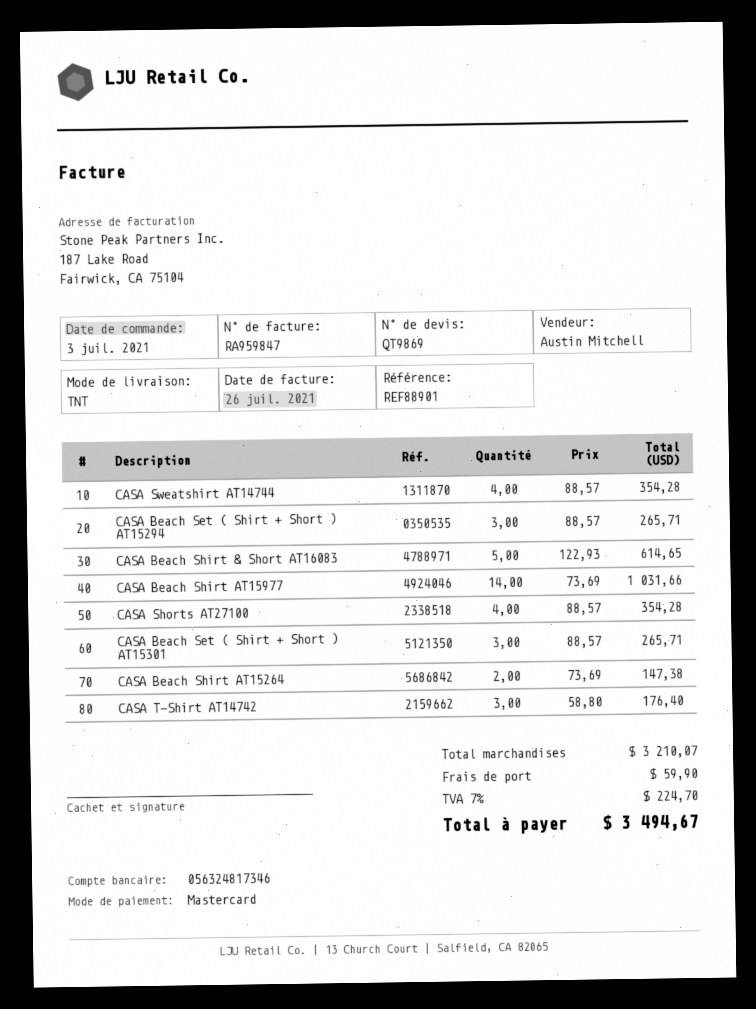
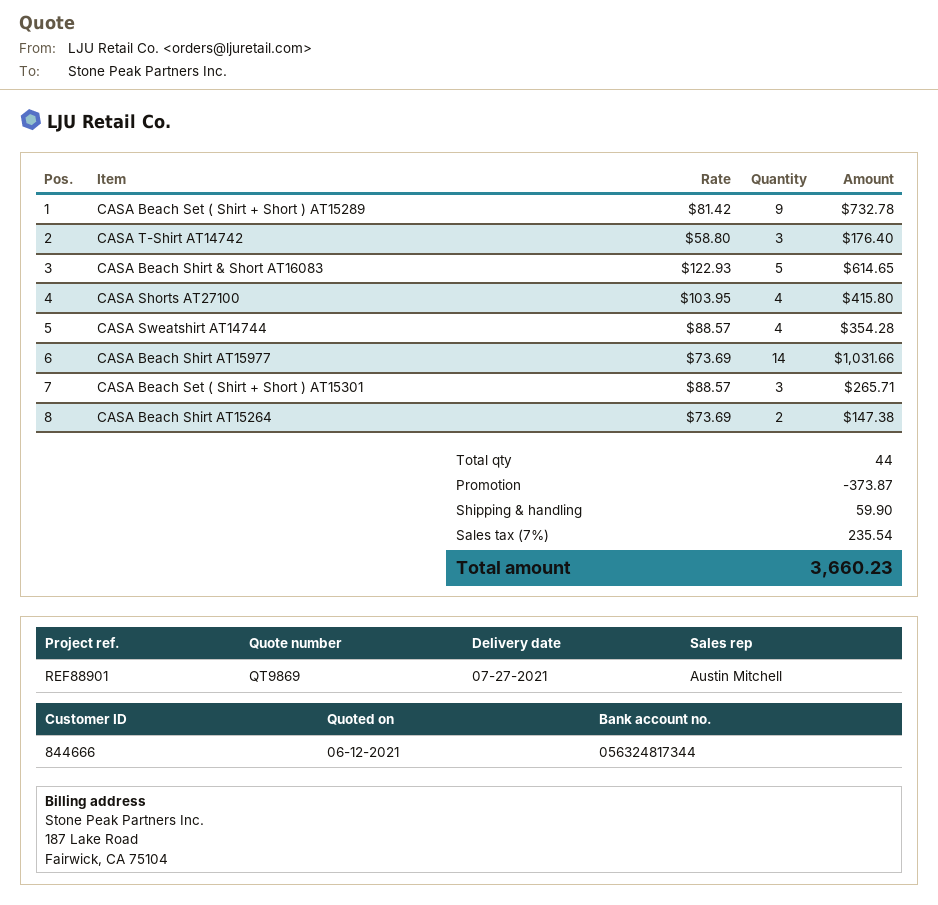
bank account: 056324817346 -> 056324817344
CASA Beach Set ( Shirt + Short ) AT15294: 3 x 88.57 = 265.71 -> none
CASA Shorts AT27100: 4 x 88.57 = 354.28 -> 4 x 103.95 = 415.80
CASA Beach Set ( Shirt + Short ) AT15289: none -> 9 x 81.42 = 732.78
discount: none -> 373.87
tax: 7% = 224.70 -> 7% = 235.54
total: 3494.67 -> 3660.23

